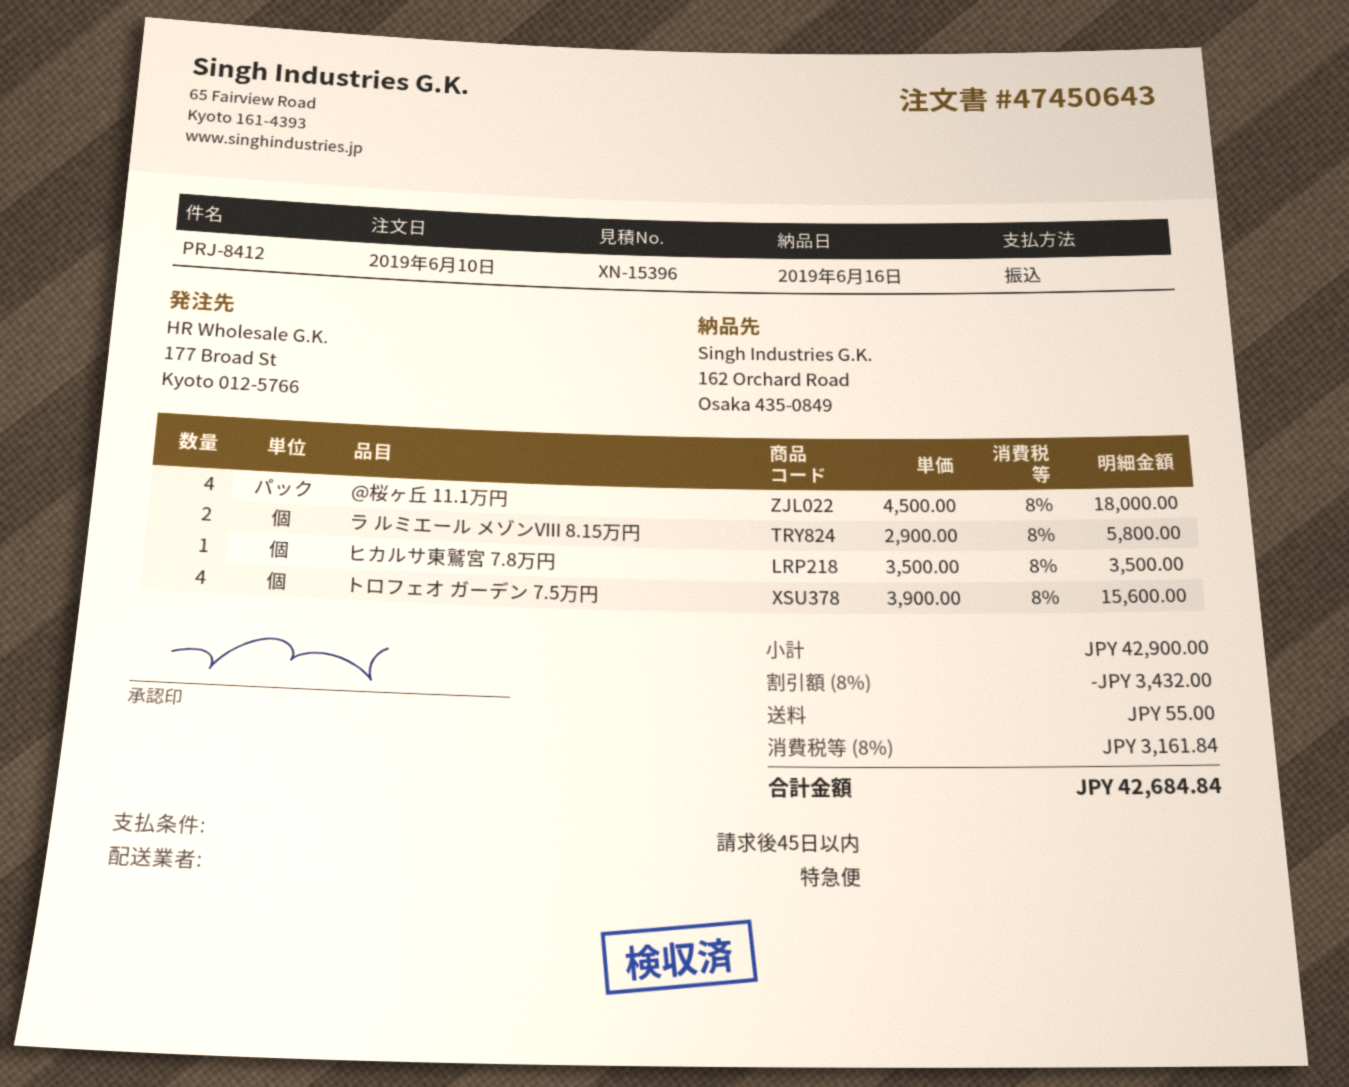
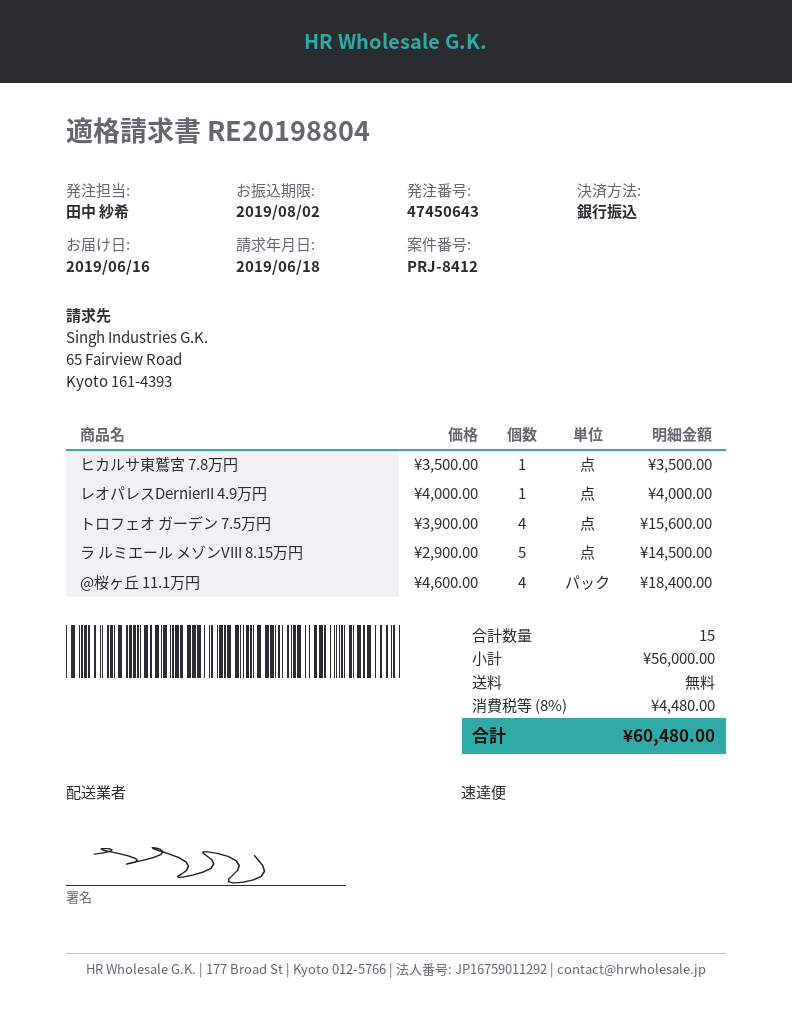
@桜ヶ丘 11.1万円: 4 x 4500.00 = 18000.00 -> 4 x 4600.00 = 18400.00
ラ ルミエール メゾンVIII 8.15万円: 2 x 2900.00 = 5800.00 -> 5 x 2900.00 = 14500.00
レオパレスDernierII 4.9万円: none -> 1 x 4000.00 = 4000.00
subtotal: 42900.00 -> 56000.00
discount: 8% = 3432.00 -> none
shipping: 55.00 -> 0.00
tax: 8% = 3161.84 -> 8% = 4480.00
total: 42684.84 -> 60480.00

